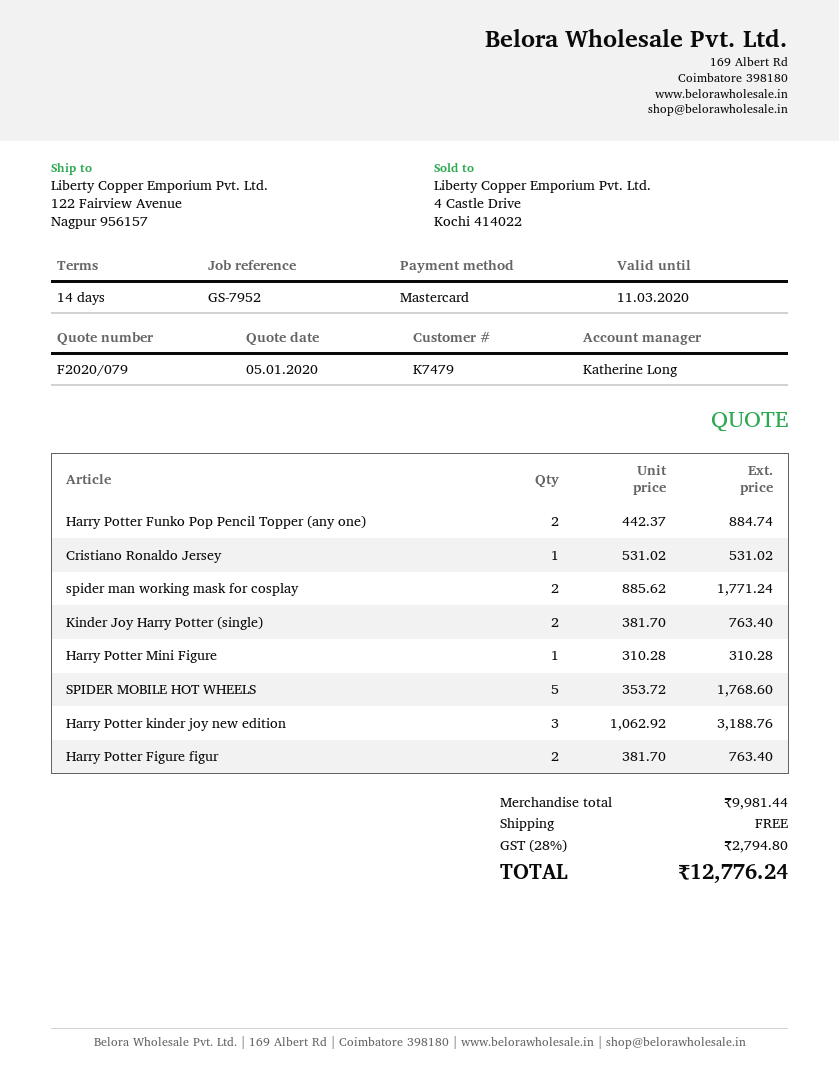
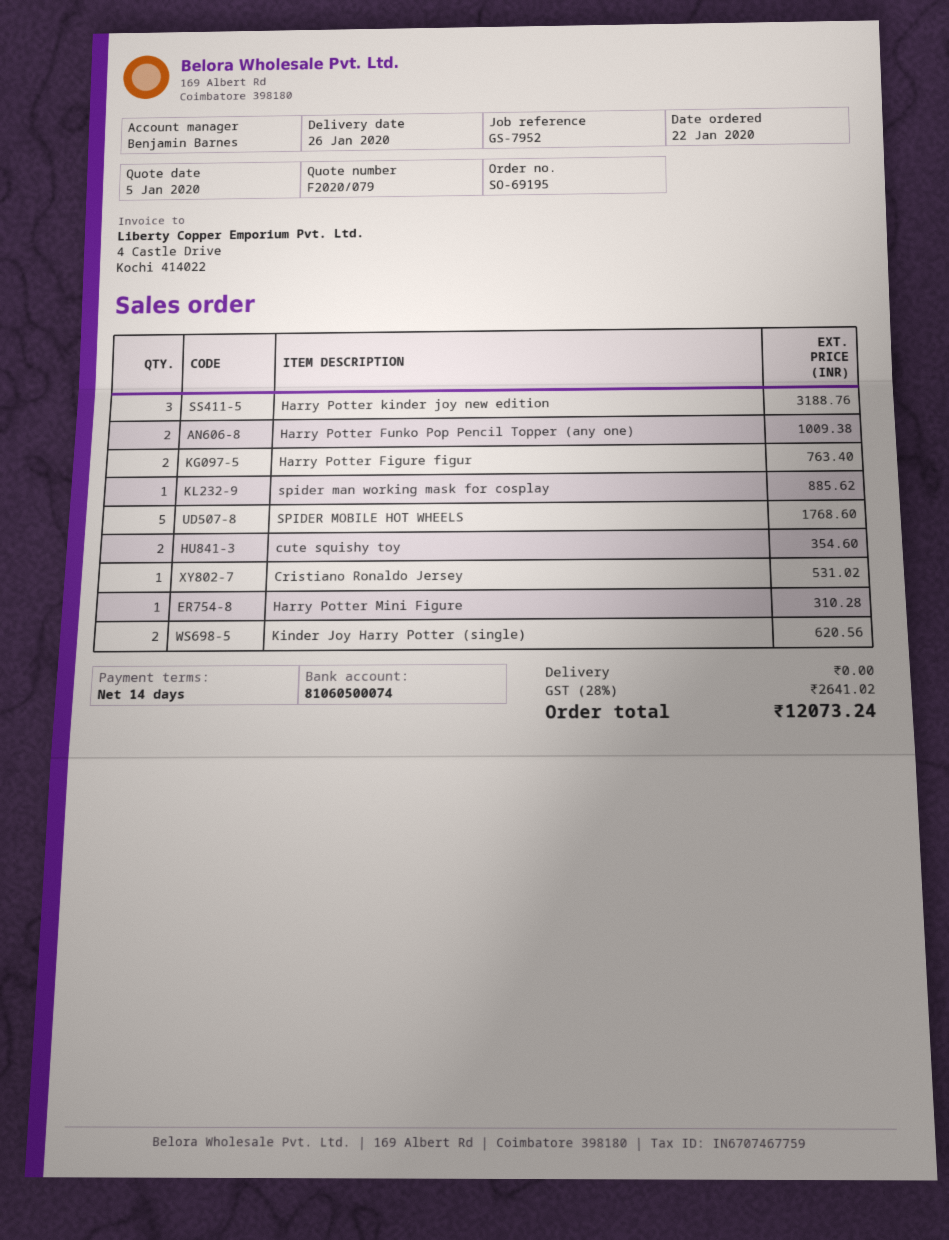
sales rep: Katherine Long -> Benjamin Barnes
Harry Potter Funko Pop Pencil Topper (any one): 2 for 884.74 -> 2 for 1009.38
spider man working mask for cosplay: 2 for 1771.24 -> 1 for 885.62
Kinder Joy Harry Potter (single): 2 for 763.40 -> 2 for 620.56
cute squishy toy: none -> 2 for 354.60
tax: 28% = 2794.80 -> 28% = 2641.02
total: 12776.24 -> 12073.24

